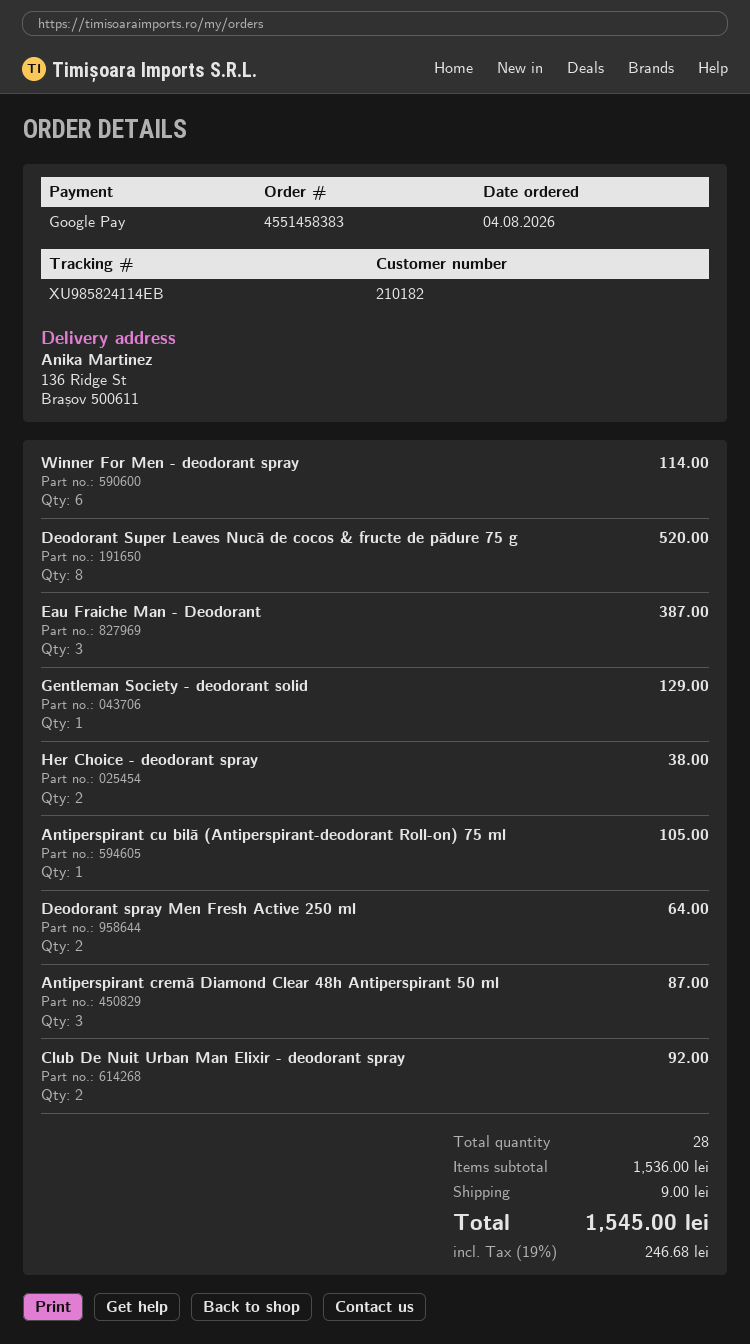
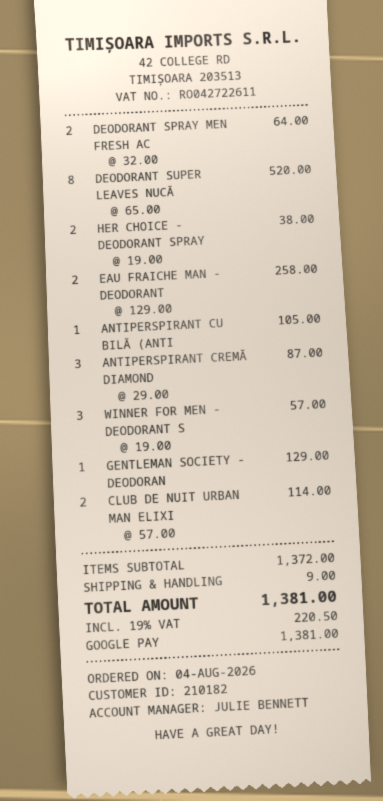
Winner For Men - deodorant spray: 6 for 114.00 -> 3 for 57.00
Eau Fraiche Man - Deodorant: 3 for 387.00 -> 2 for 258.00
Club De Nuit Urban Man Elixir - deodorant spray: 2 for 92.00 -> 2 for 114.00
subtotal: 1536.00 -> 1372.00
tax: 19% = 246.68 -> 19% = 220.50
total: 1545.00 -> 1381.00

